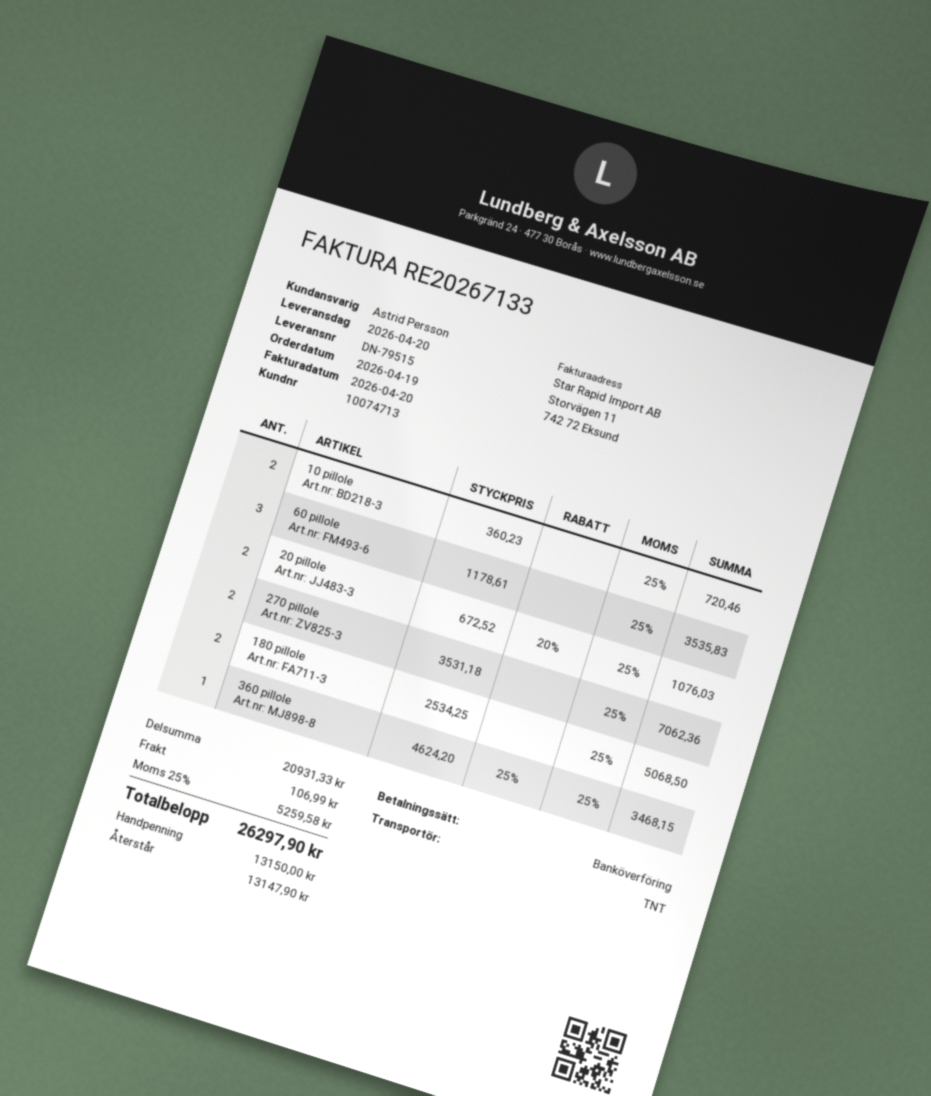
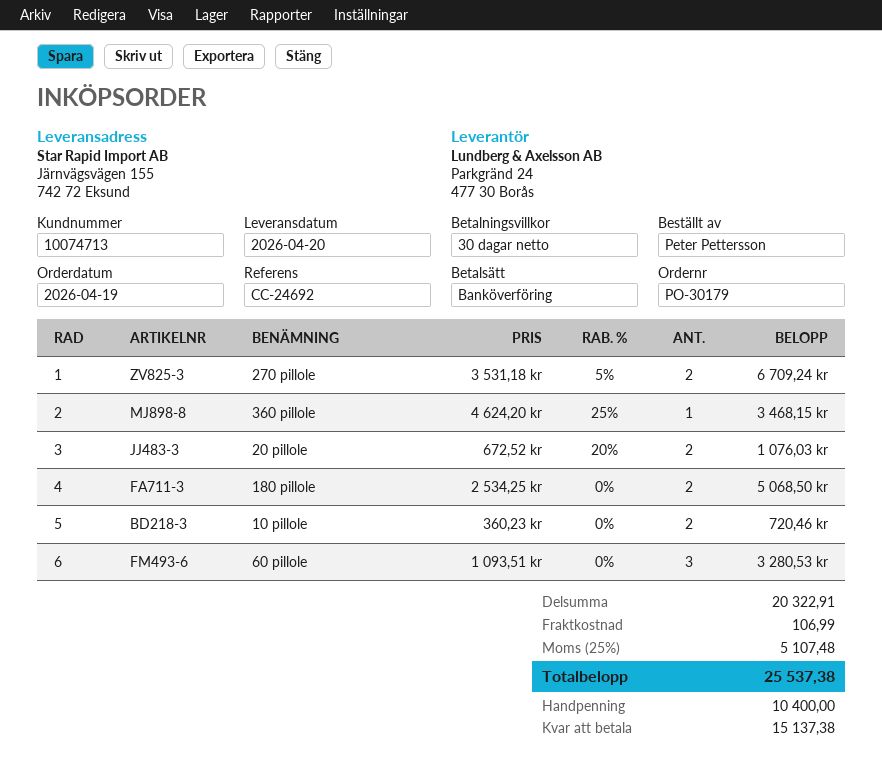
60 pillole: 3 x 1178.61 = 3535.83 -> 3 x 1093.51 = 3280.53
270 pillole: 2 x 3531.18 = 7062.36 -> 2 x 3531.18 - 5% = 6709.24
subtotal: 20931.33 -> 20322.91
tax: 25% = 5259.58 -> 25% = 5107.48
total: 26297.90 -> 25537.38
deposit: 13150.00 -> 10400.00
balance: 13147.90 -> 15137.38

